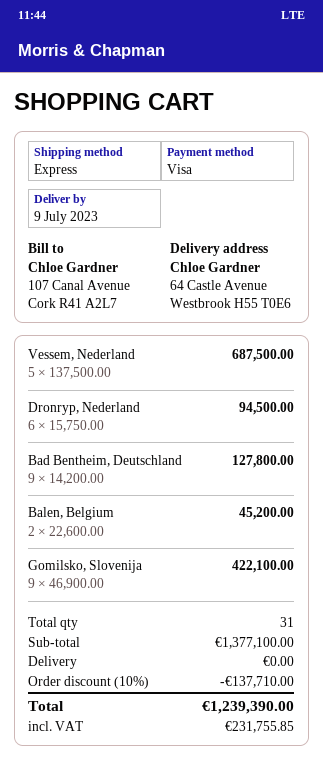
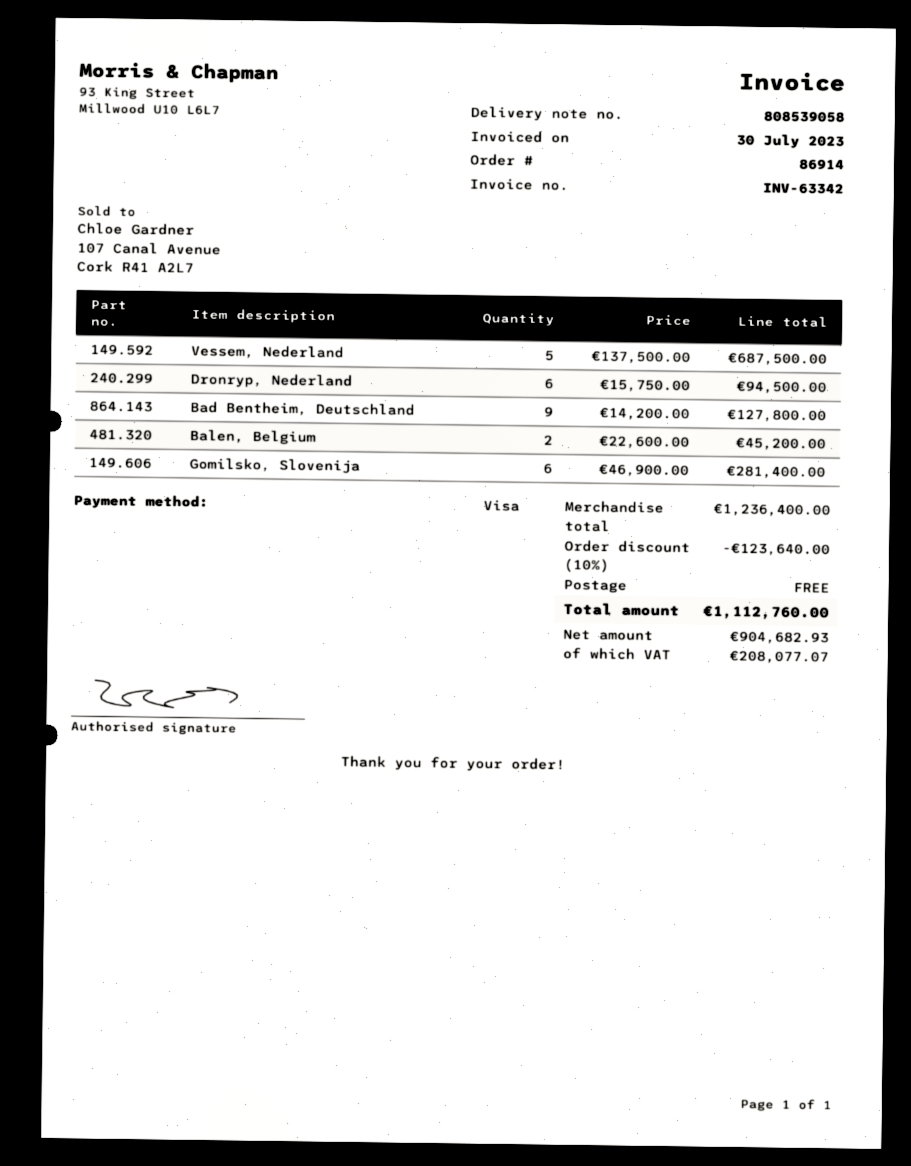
Gomilsko, Slovenija: 9 x 46900.00 = 422100.00 -> 6 x 46900.00 = 281400.00
subtotal: 1377100.00 -> 1236400.00
discount: 10% = 137710.00 -> 10% = 123640.00
tax: 231755.85 -> 208077.07
total: 1239390.00 -> 1112760.00

